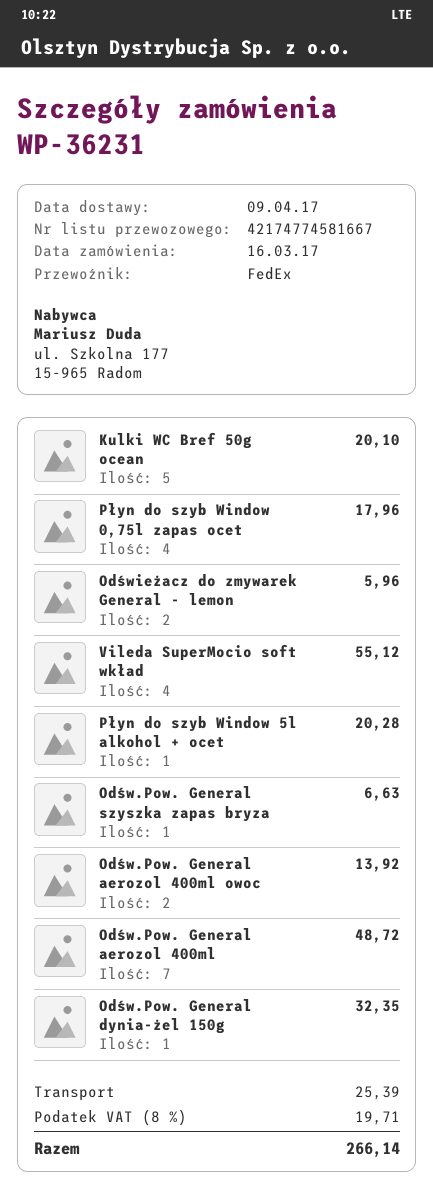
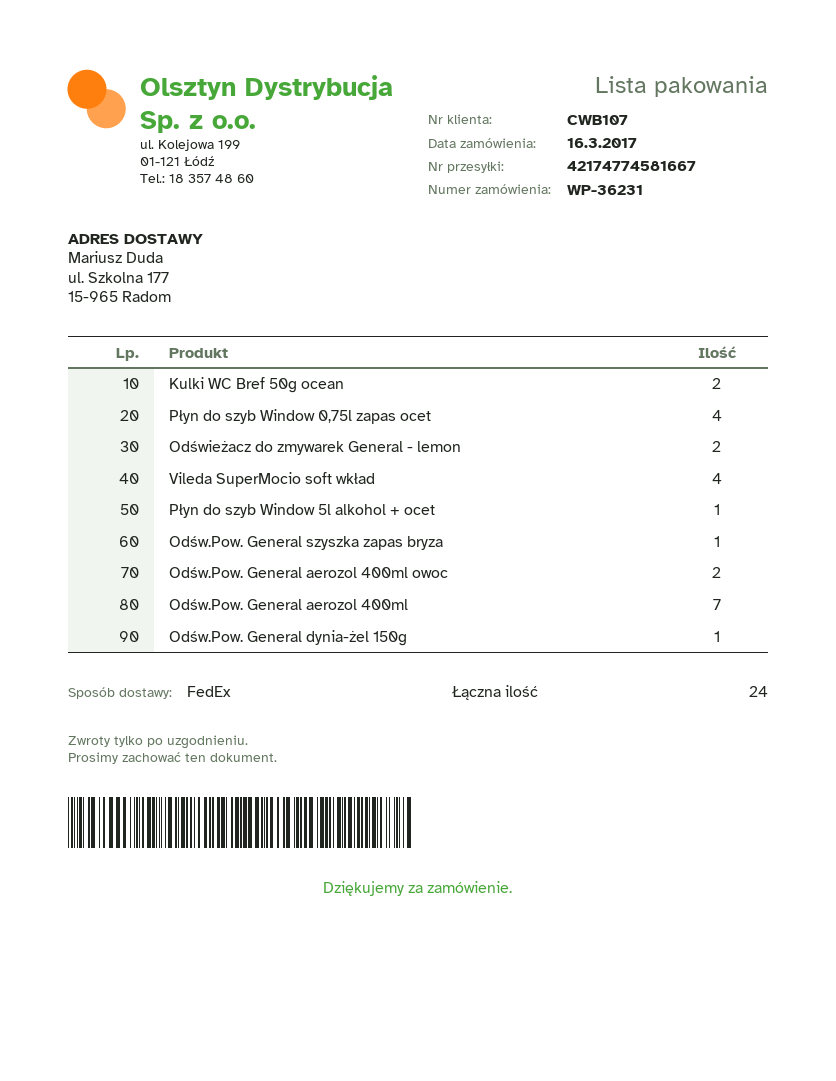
Kulki WC Bref 50g ocean: 5 -> 2

